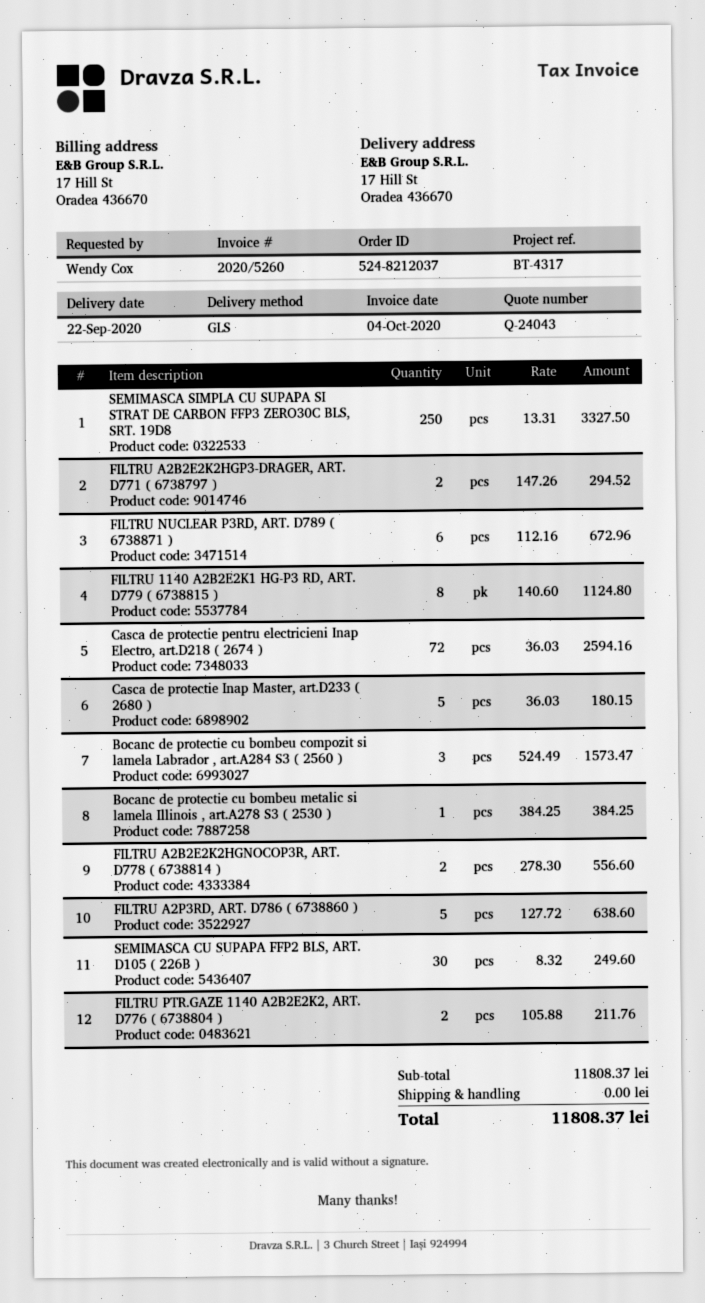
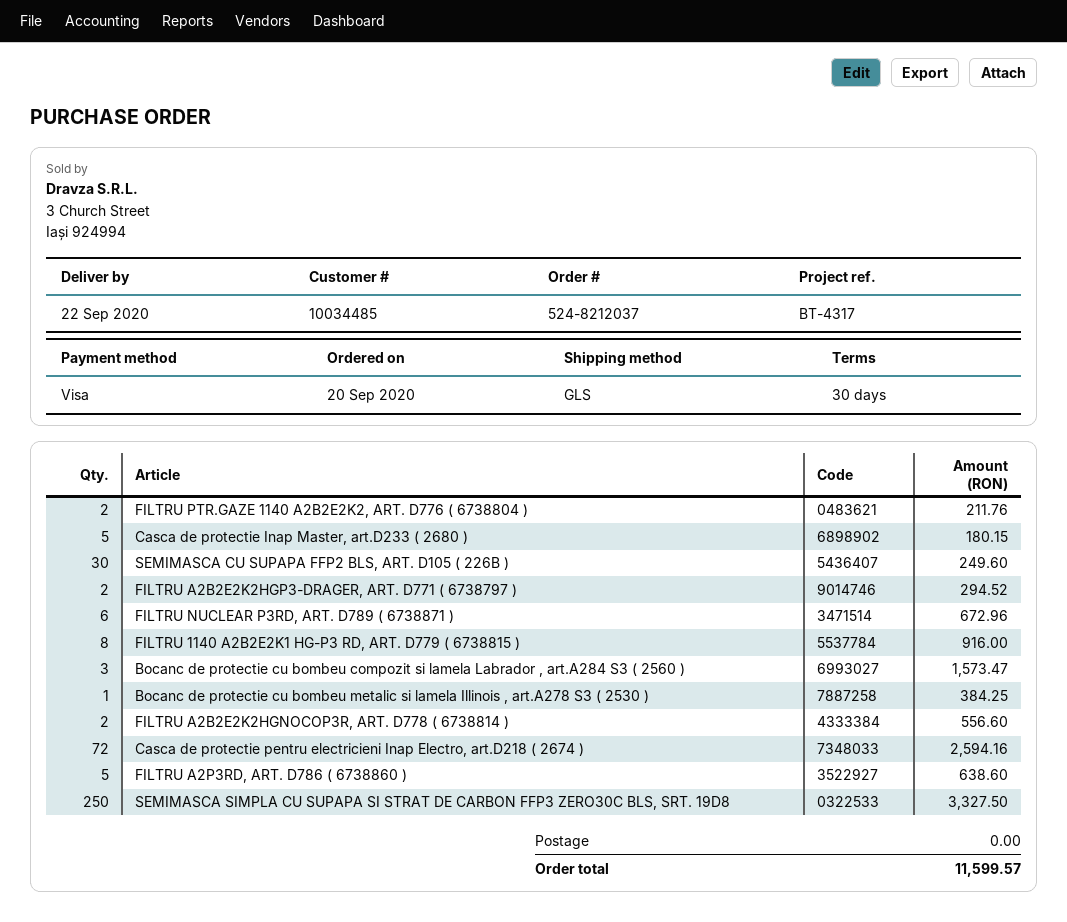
FILTRU 1140 A2B2E2K1 HG-P3 RD, ART. D779 ( 6738815 ): 8 for 1124.80 -> 8 for 916.00
total: 11808.37 -> 11599.57

